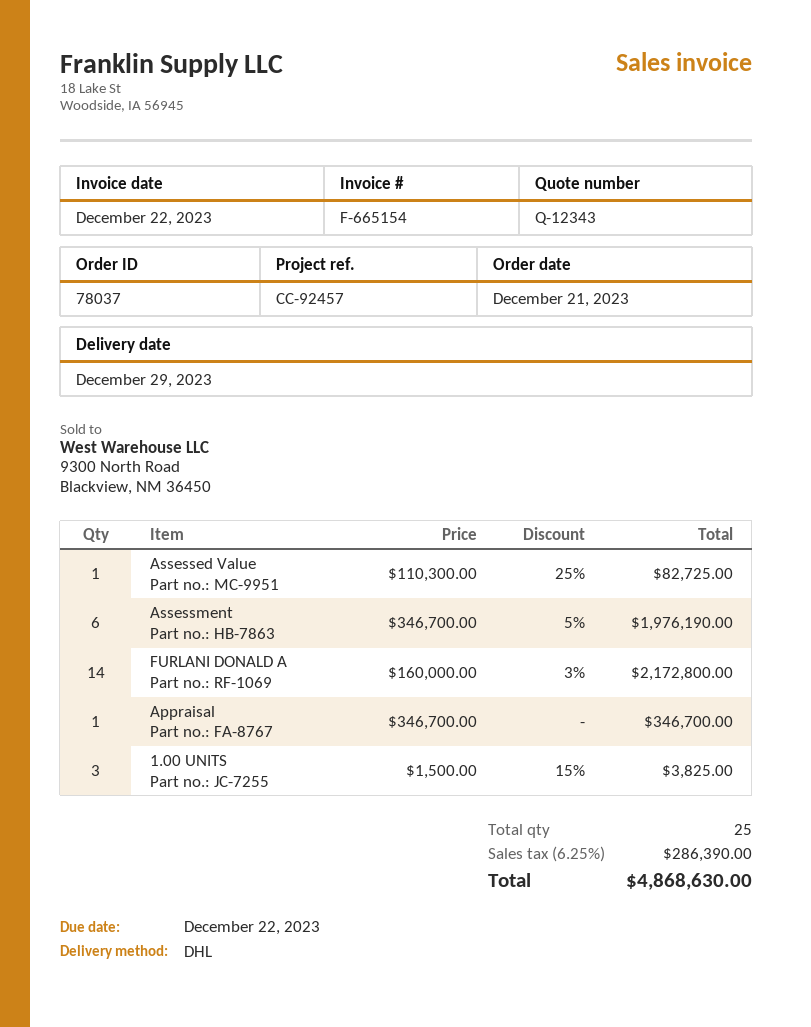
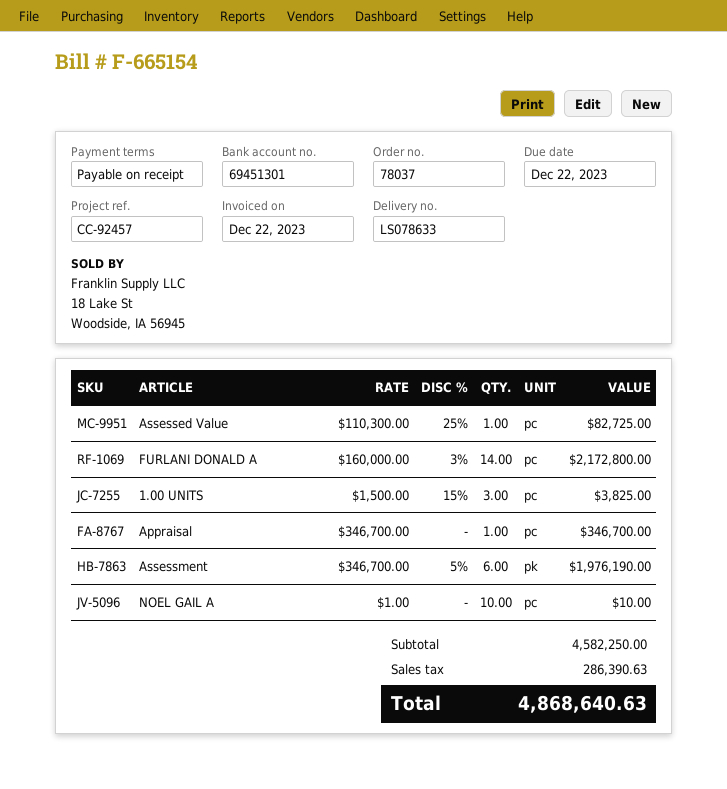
NOEL GAIL A: none -> 10 x 1.00 = 10.00
tax: 286390.00 -> 286390.63
total: 4868630.00 -> 4868640.63

